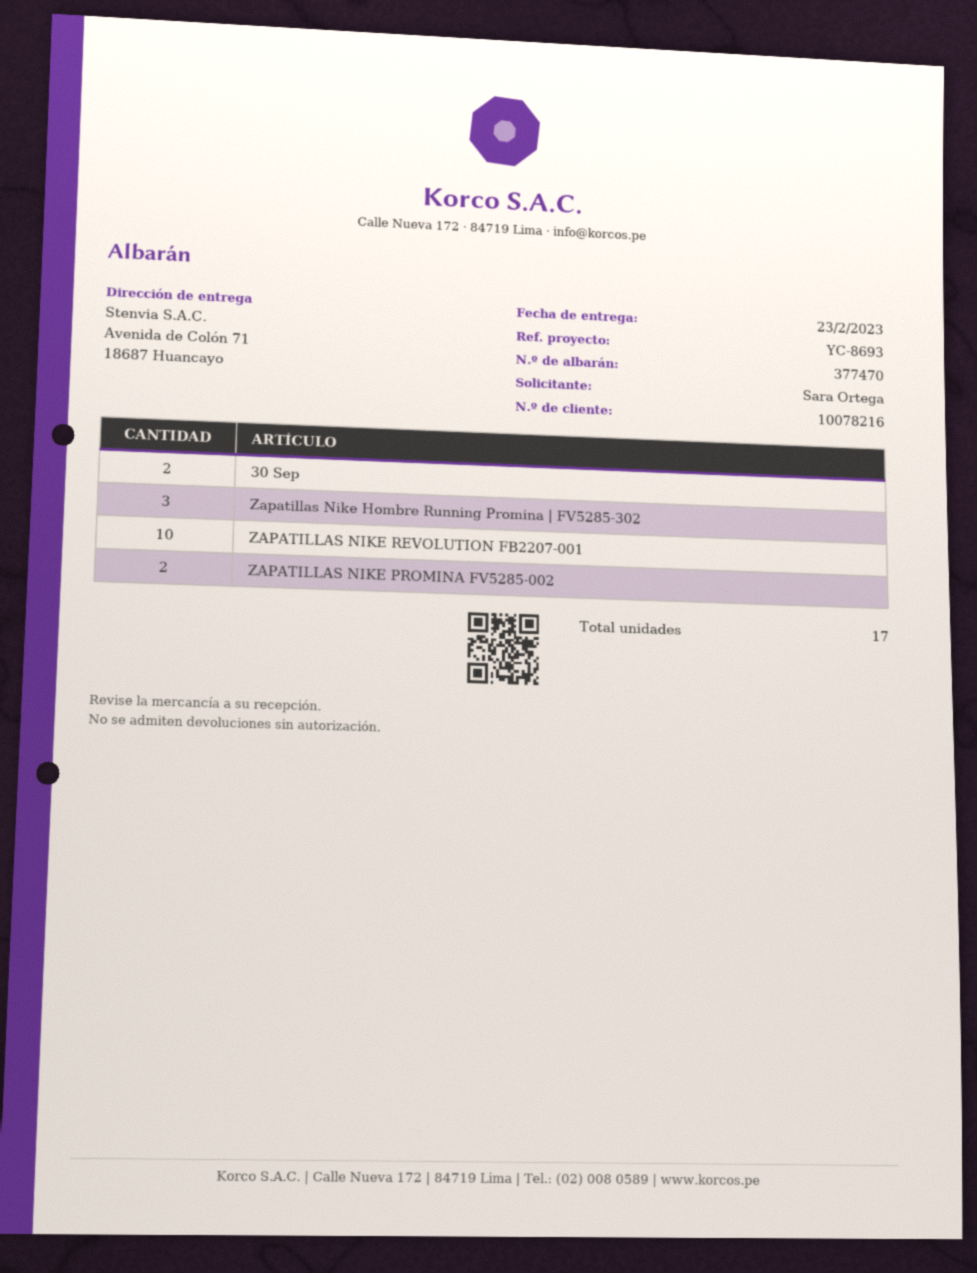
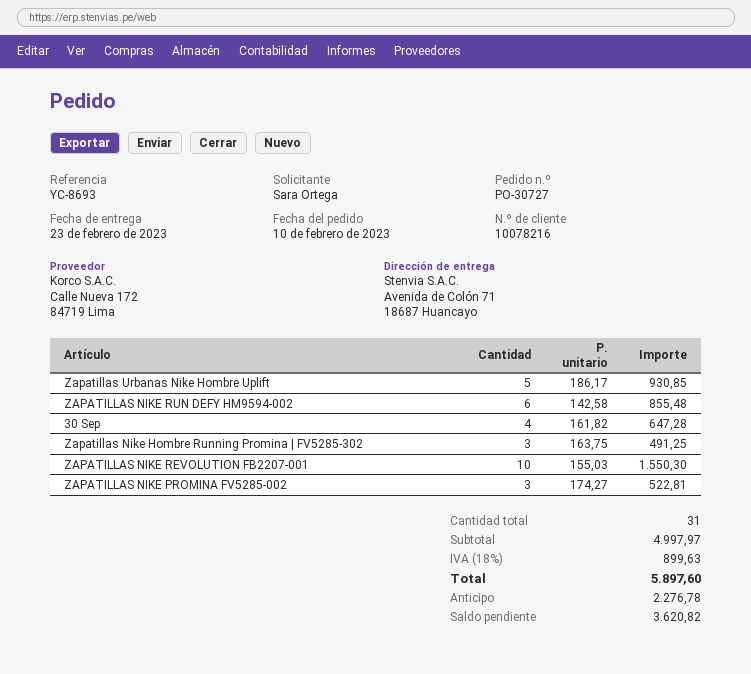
30 Sep: 2 -> 4
ZAPATILLAS NIKE PROMINA FV5285-002: 2 -> 3
Zapatillas Urbanas Nike Hombre Uplift: none -> 5
ZAPATILLAS NIKE RUN DEFY HM9594-002: none -> 6
total quantity: 17 -> 31

